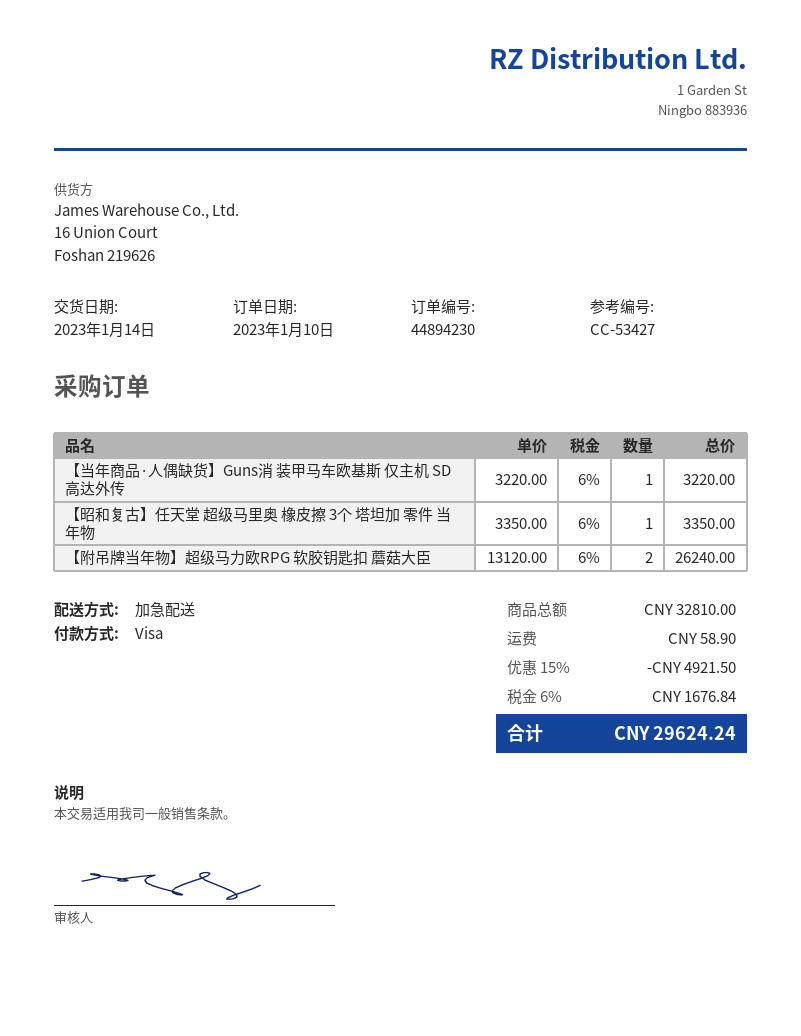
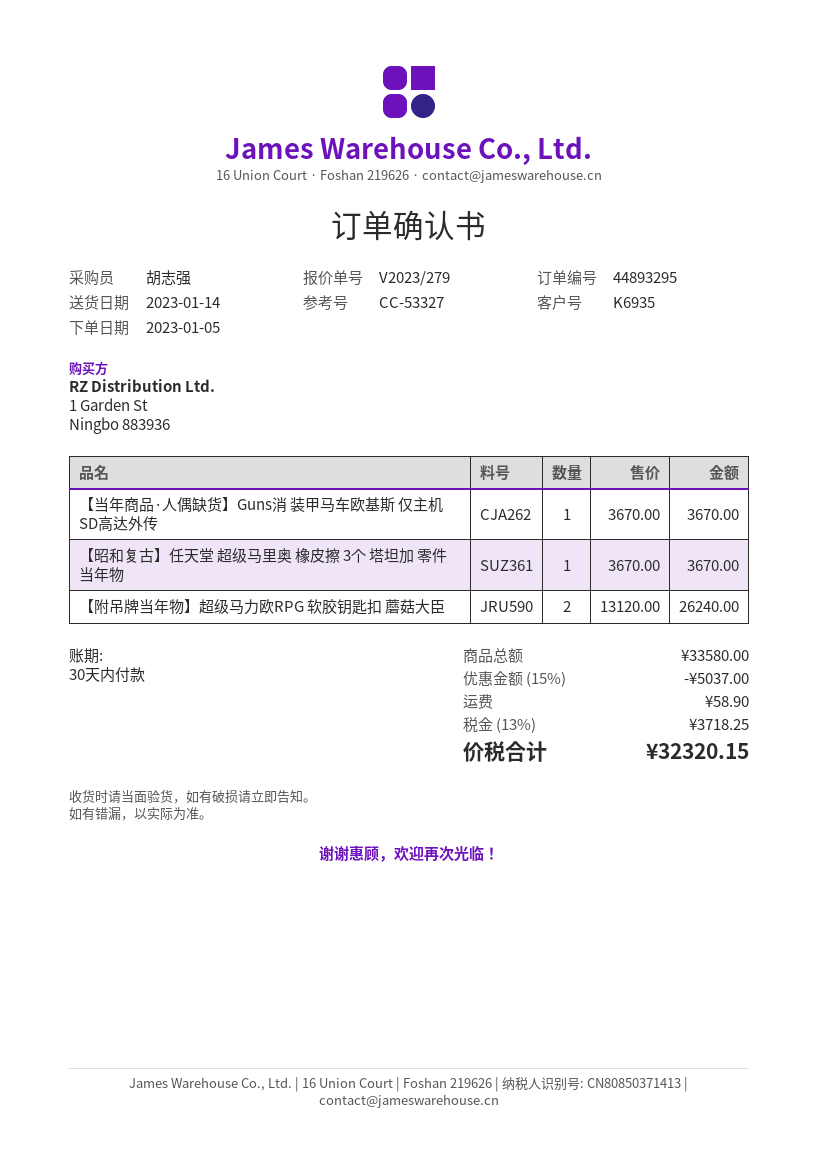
order number: 44894230 -> 44893295
order date: 2023-01-10 -> 2023-01-05
reference: CC-53427 -> CC-53327
【当年商品·人偶缺货】Guns消 装甲马车欧基斯 仅主机 SD高达外传: 1 x 3220.00 = 3220.00 -> 1 x 3670.00 = 3670.00
【昭和复古】任天堂 超级马里奥 橡皮擦 3个 塔坦加 零件 当年物: 1 x 3350.00 = 3350.00 -> 1 x 3670.00 = 3670.00
subtotal: 32810.00 -> 33580.00
discount: 15% = 4921.50 -> 15% = 5037.00
tax: 6% = 1676.84 -> 13% = 3718.25
total: 29624.24 -> 32320.15

